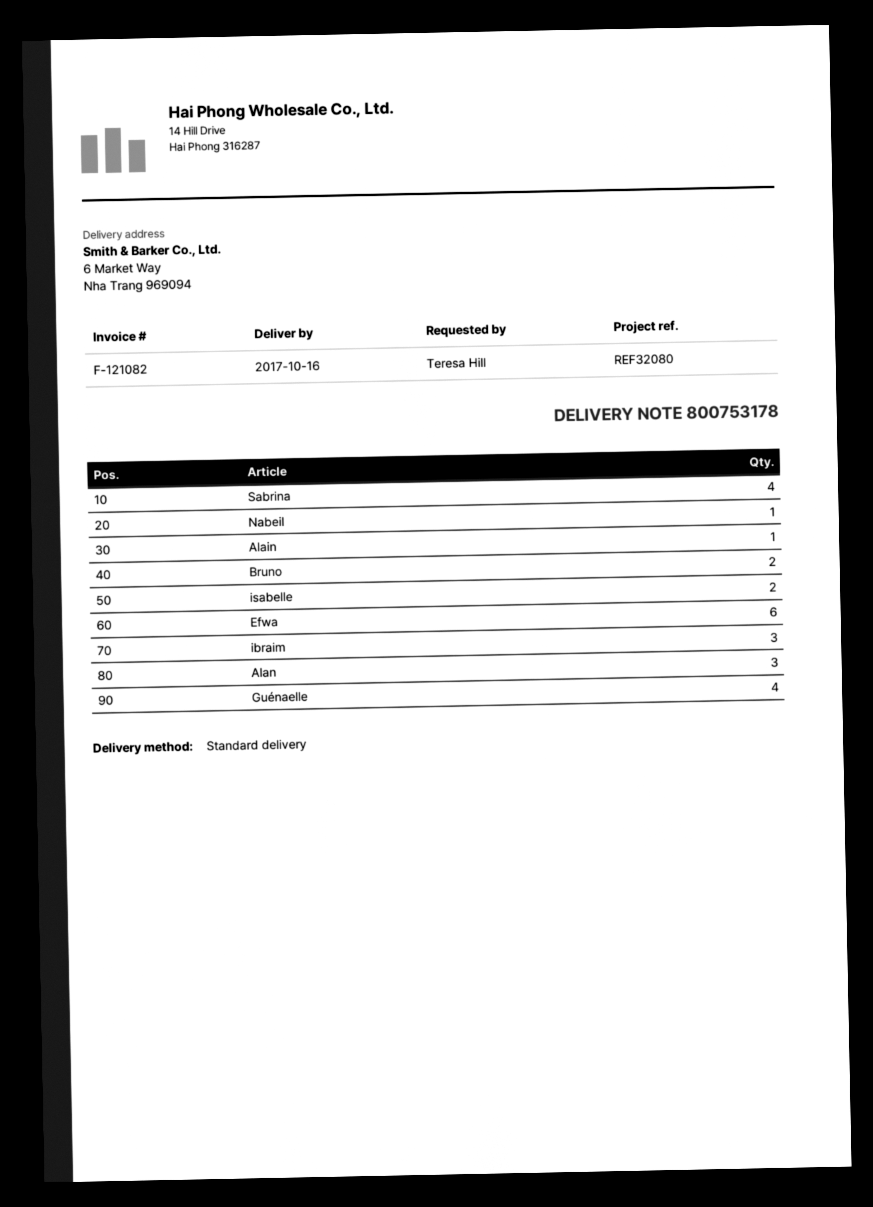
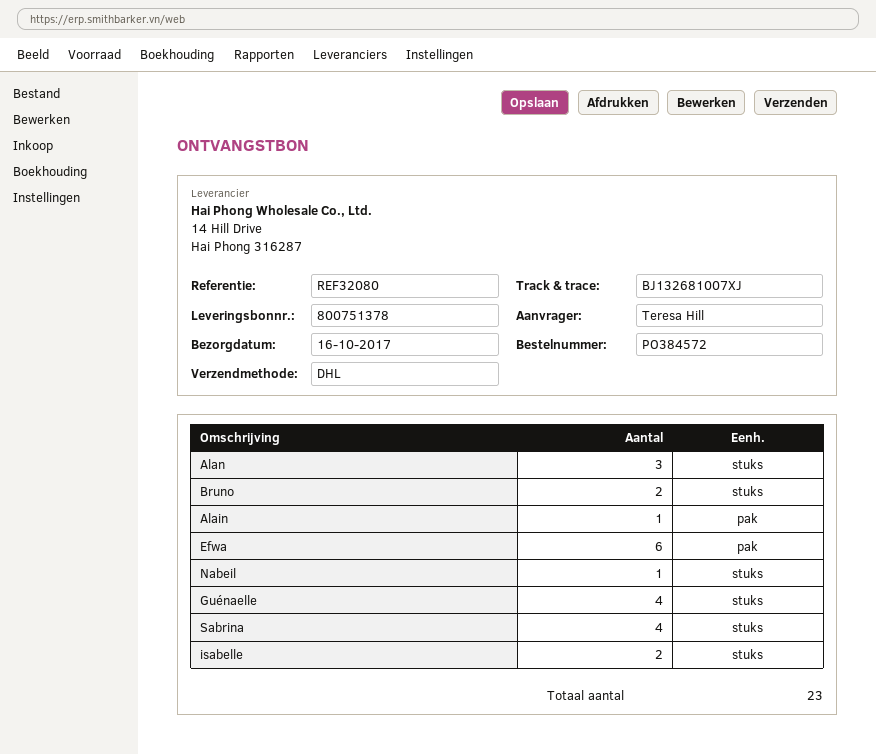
delivery note number: 800753178 -> 800751378
shipping method: standard -> DHL
ibraim: 3 -> none

